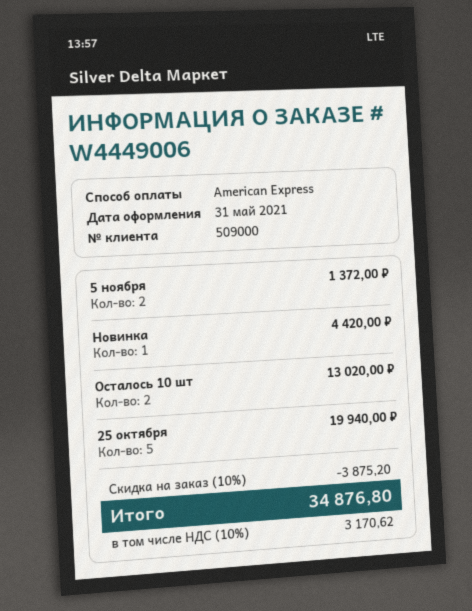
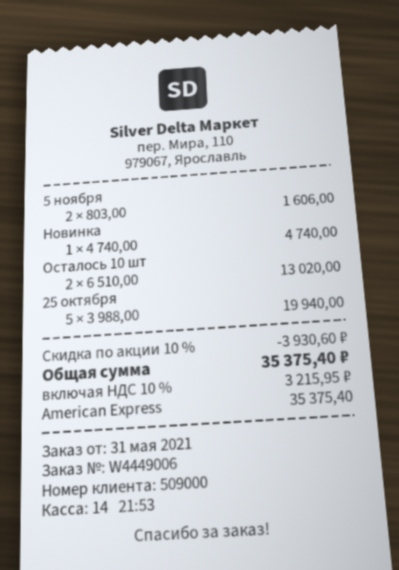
5 ноября: 2 for 1372.00 -> 2 for 1606.00
Новинка: 1 for 4420.00 -> 1 for 4740.00
discount: 10% = 3875.20 -> 10% = 3930.60
tax: 10% = 3170.62 -> 10% = 3215.95
total: 34876.80 -> 35375.40

